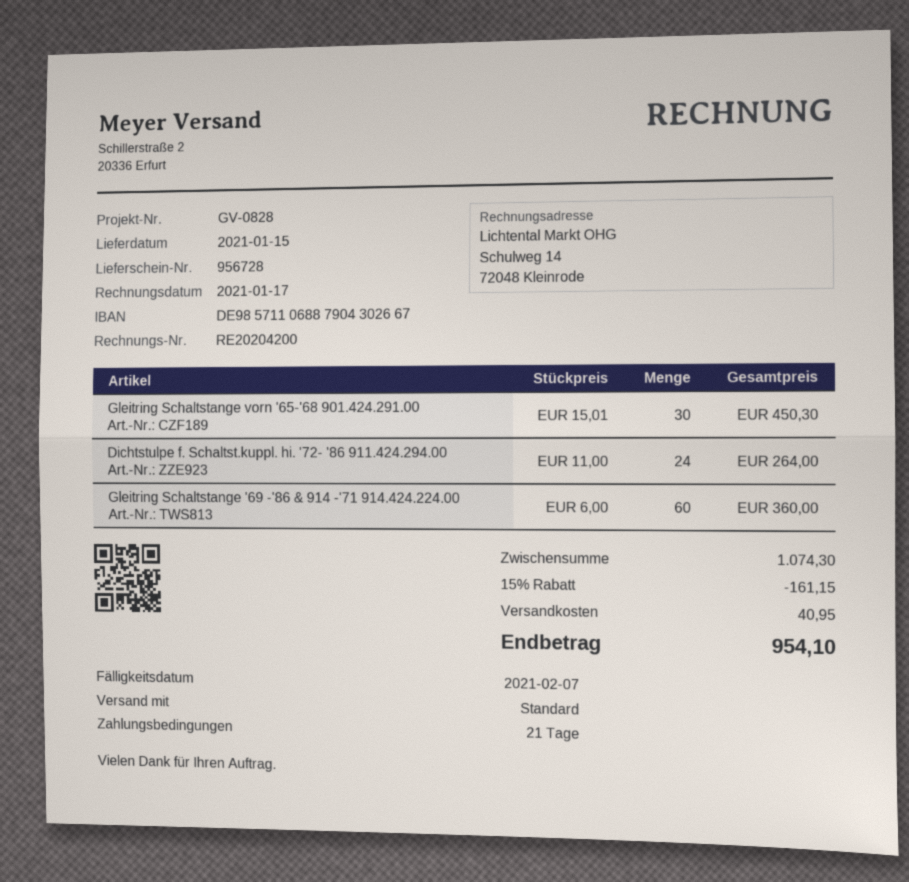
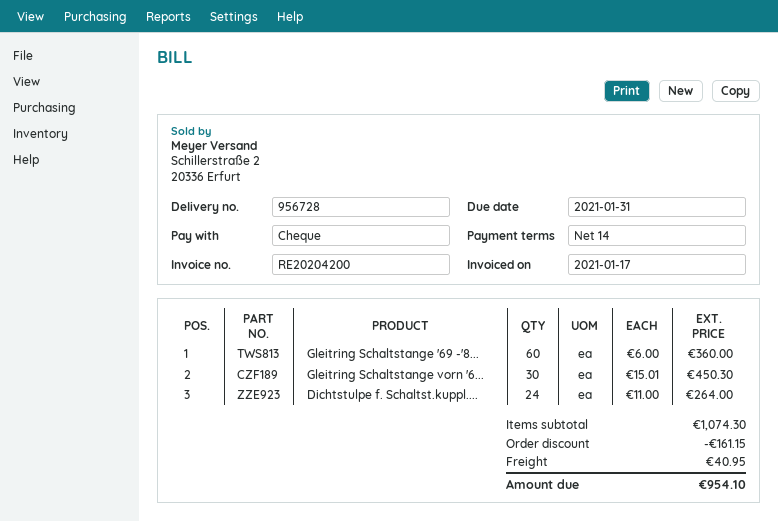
payment terms: 21 days -> 14 days
due date: 2021-02-07 -> 2021-01-31

